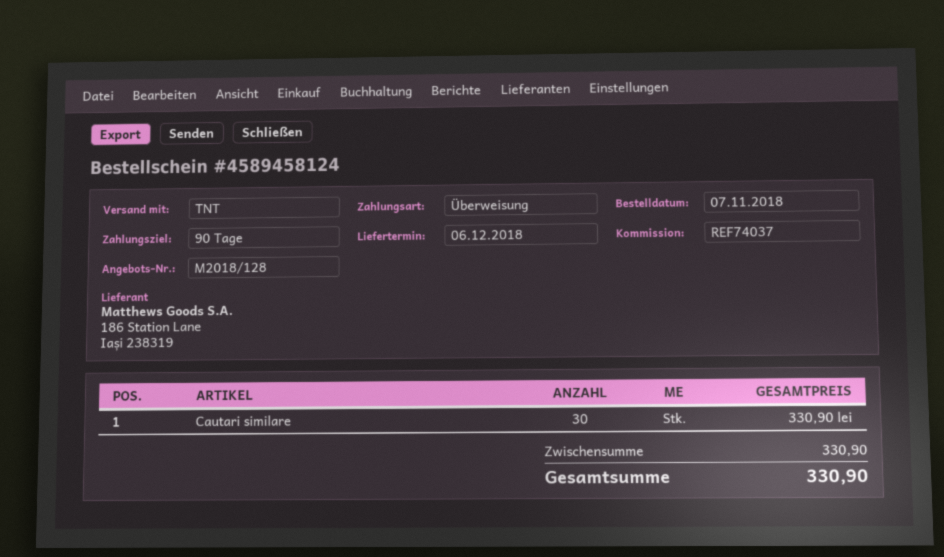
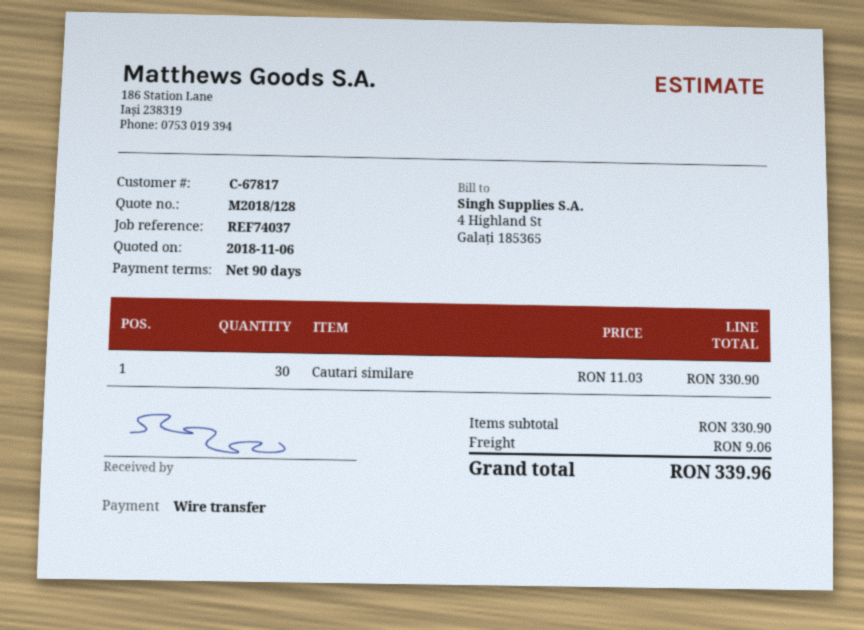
shipping: none -> 9.06
total: 330.90 -> 339.96

